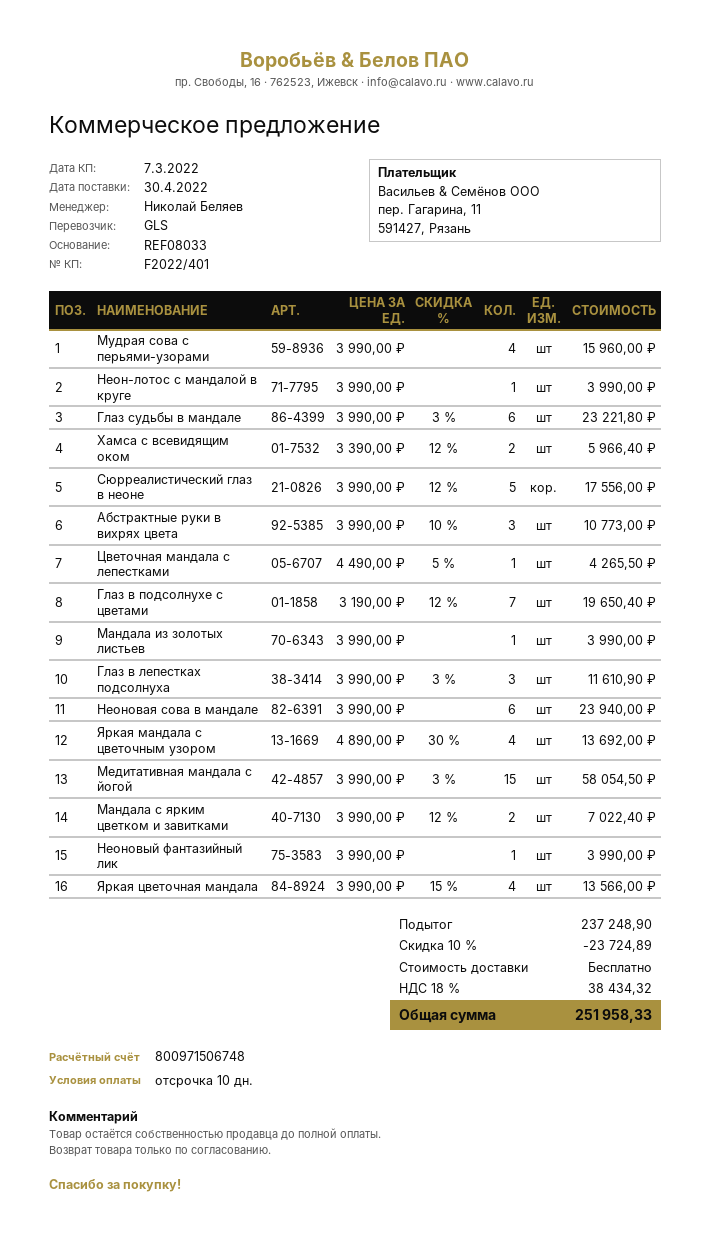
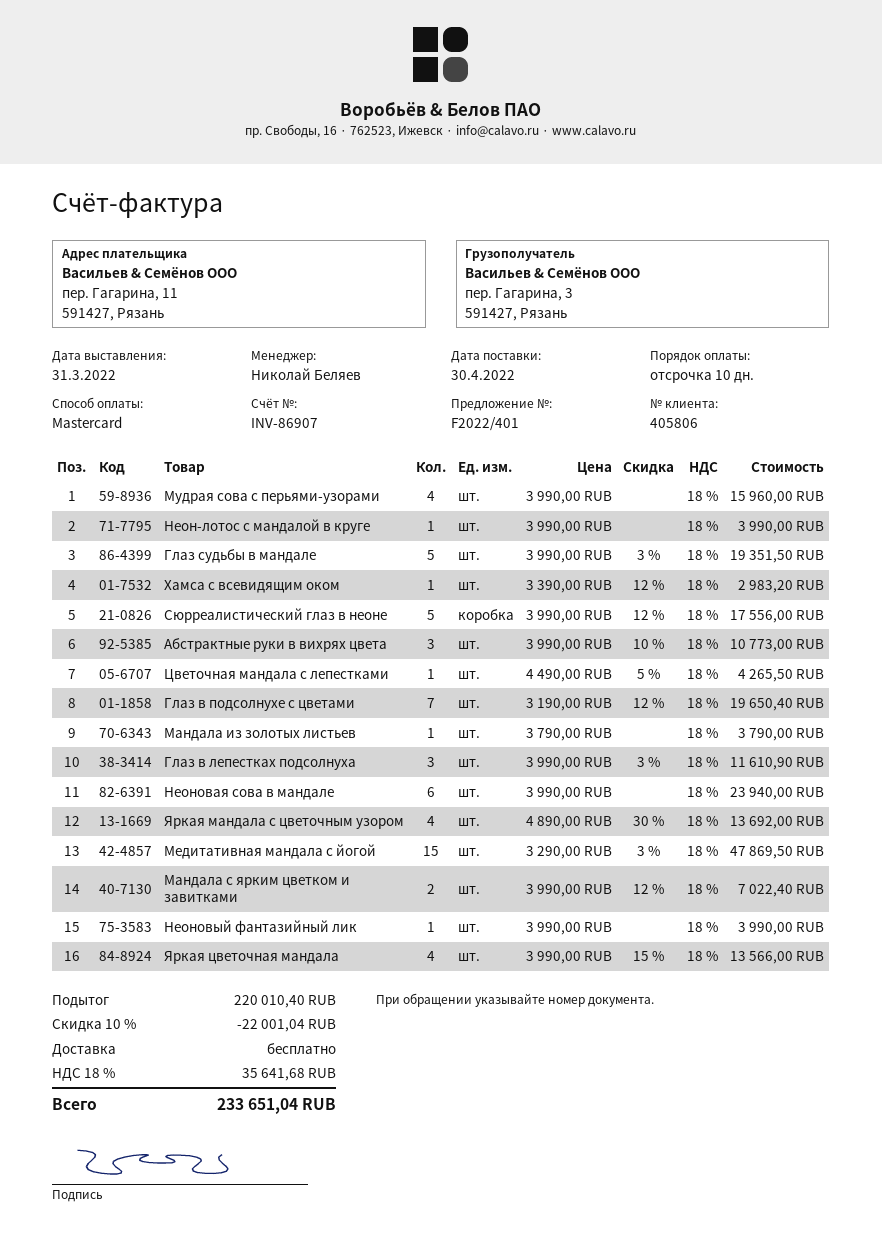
Глаз судьбы в мандале: 6 x 3990.00 - 3% = 23221.80 -> 5 x 3990.00 - 3% = 19351.50
Хамса с всевидящим оком: 2 x 3390.00 - 12% = 5966.40 -> 1 x 3390.00 - 12% = 2983.20
Мандала из золотых листьев: 1 x 3990.00 = 3990.00 -> 1 x 3790.00 = 3790.00
Медитативная мандала с йогой: 15 x 3990.00 - 3% = 58054.50 -> 15 x 3290.00 - 3% = 47869.50
subtotal: 237248.90 -> 220010.40
discount: 10% = 23724.89 -> 10% = 22001.04
tax: 18% = 38434.32 -> 18% = 35641.68
total: 251958.33 -> 233651.04

